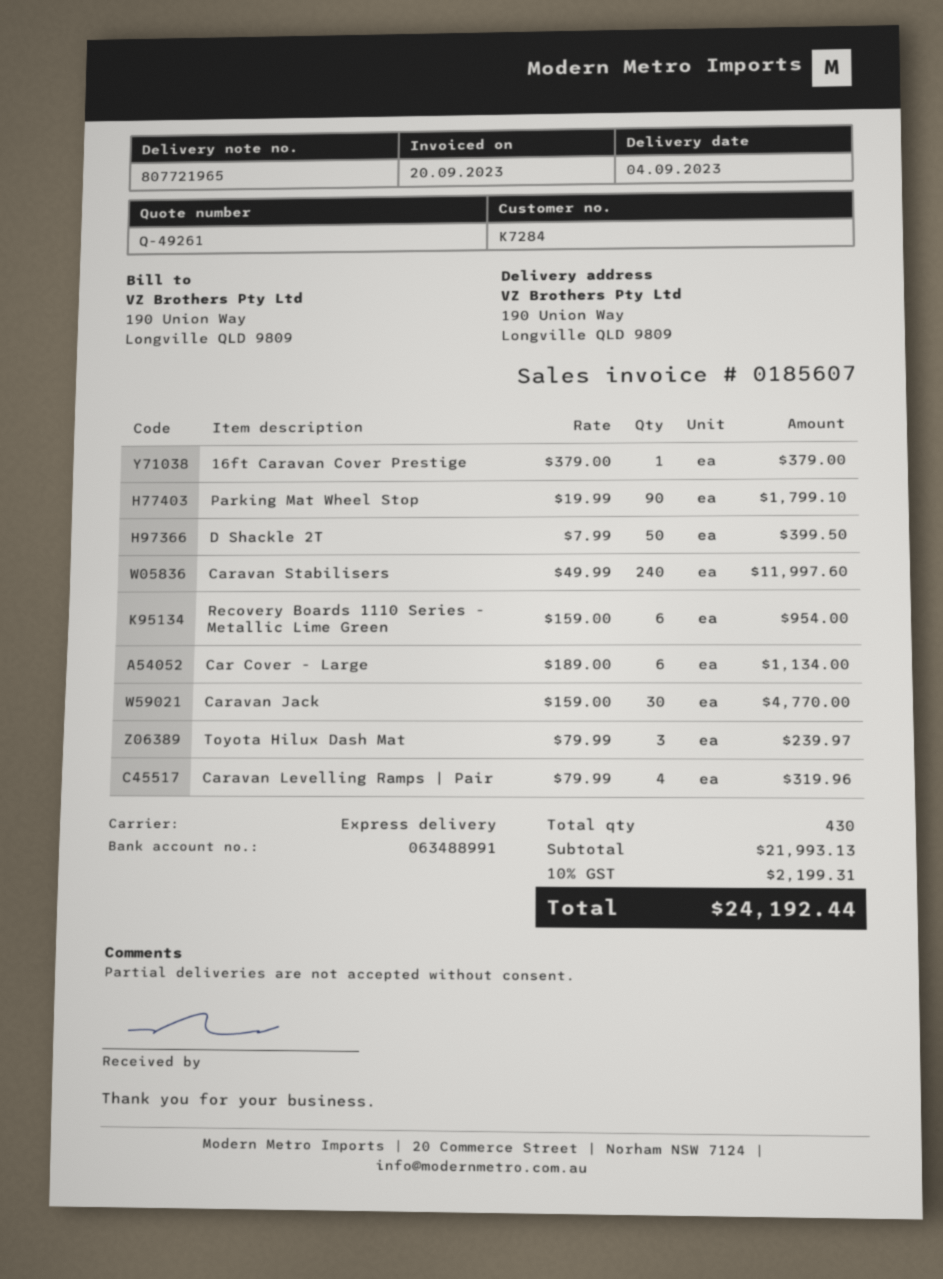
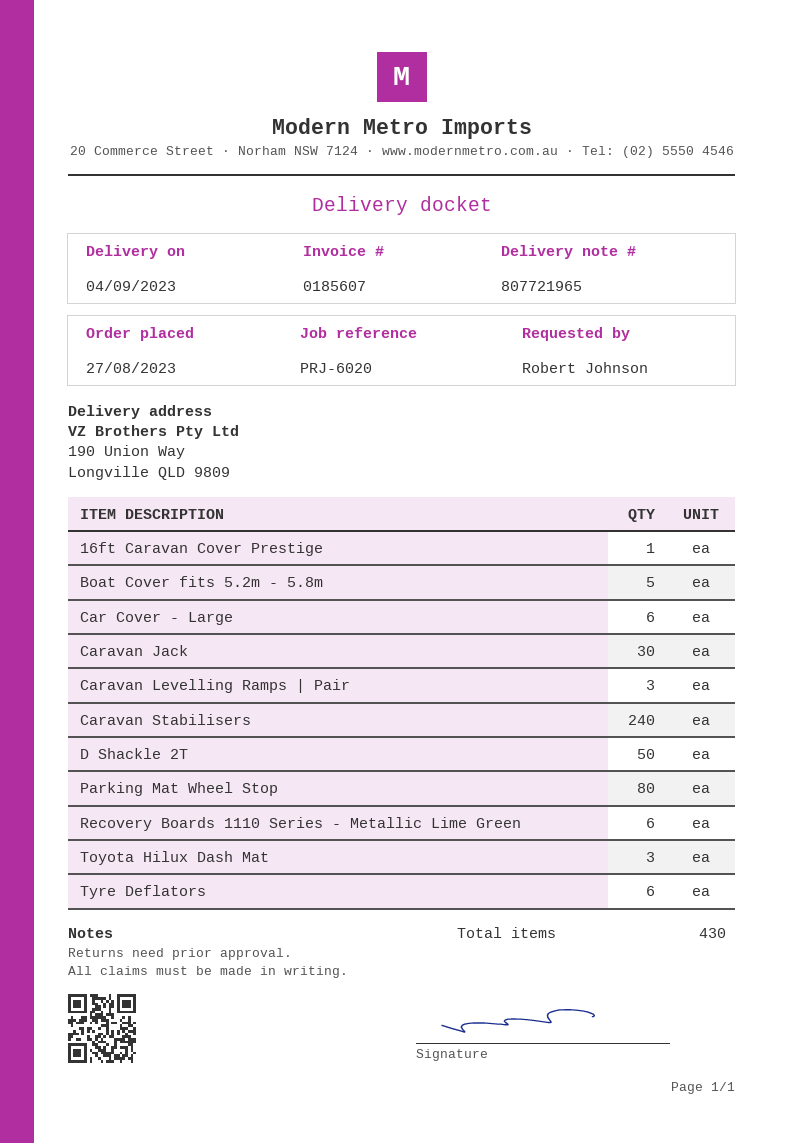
Parking Mat Wheel Stop: 90 -> 80
Caravan Levelling Ramps | Pair: 4 -> 3
Boat Cover fits 5.2m - 5.8m: none -> 5
Tyre Deflators: none -> 6

